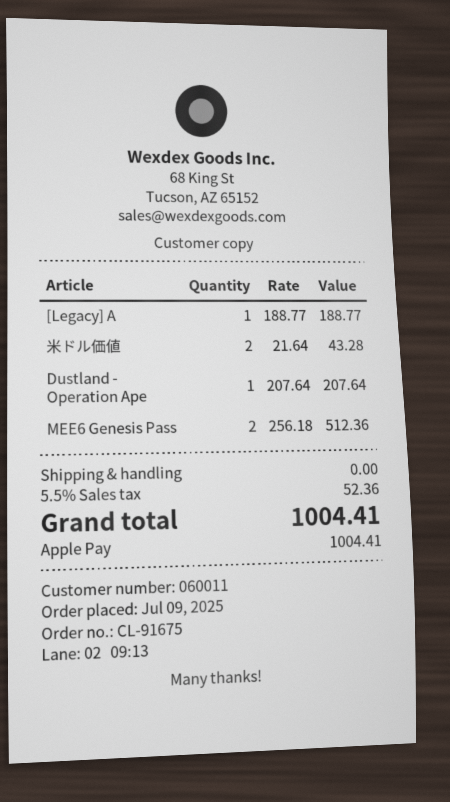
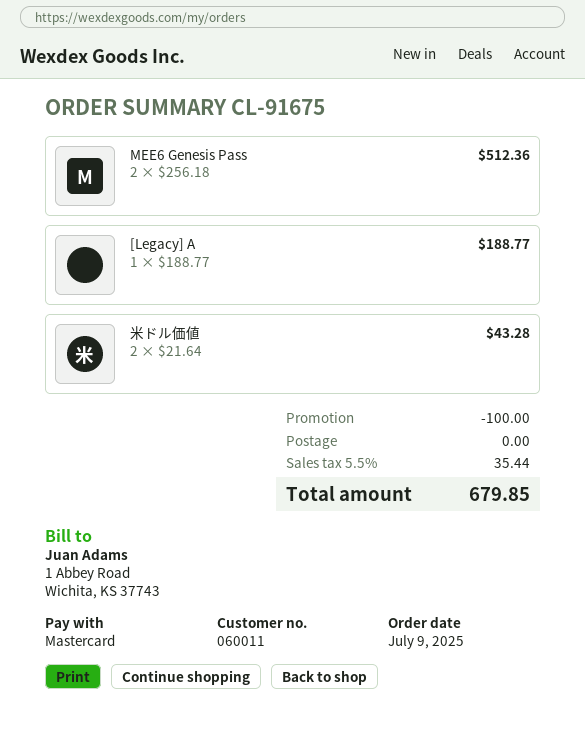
payment method: Apple Pay -> Mastercard
Dustland - Operation Ape: 1 x 207.64 = 207.64 -> none
discount: none -> 100.00
tax: 5.5% = 52.36 -> 5.5% = 35.44
total: 1004.41 -> 679.85

